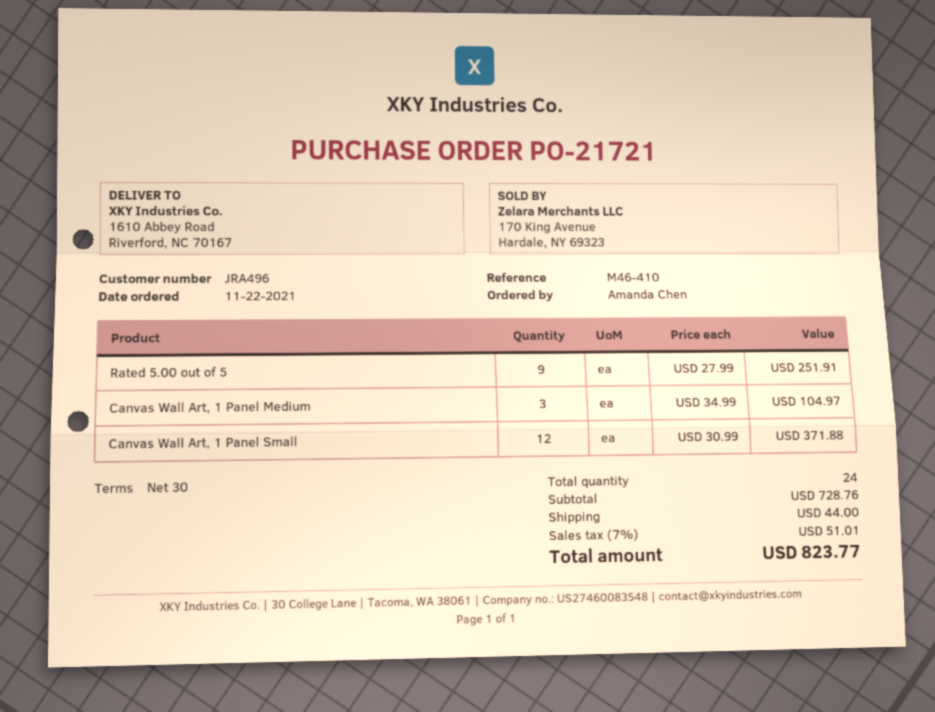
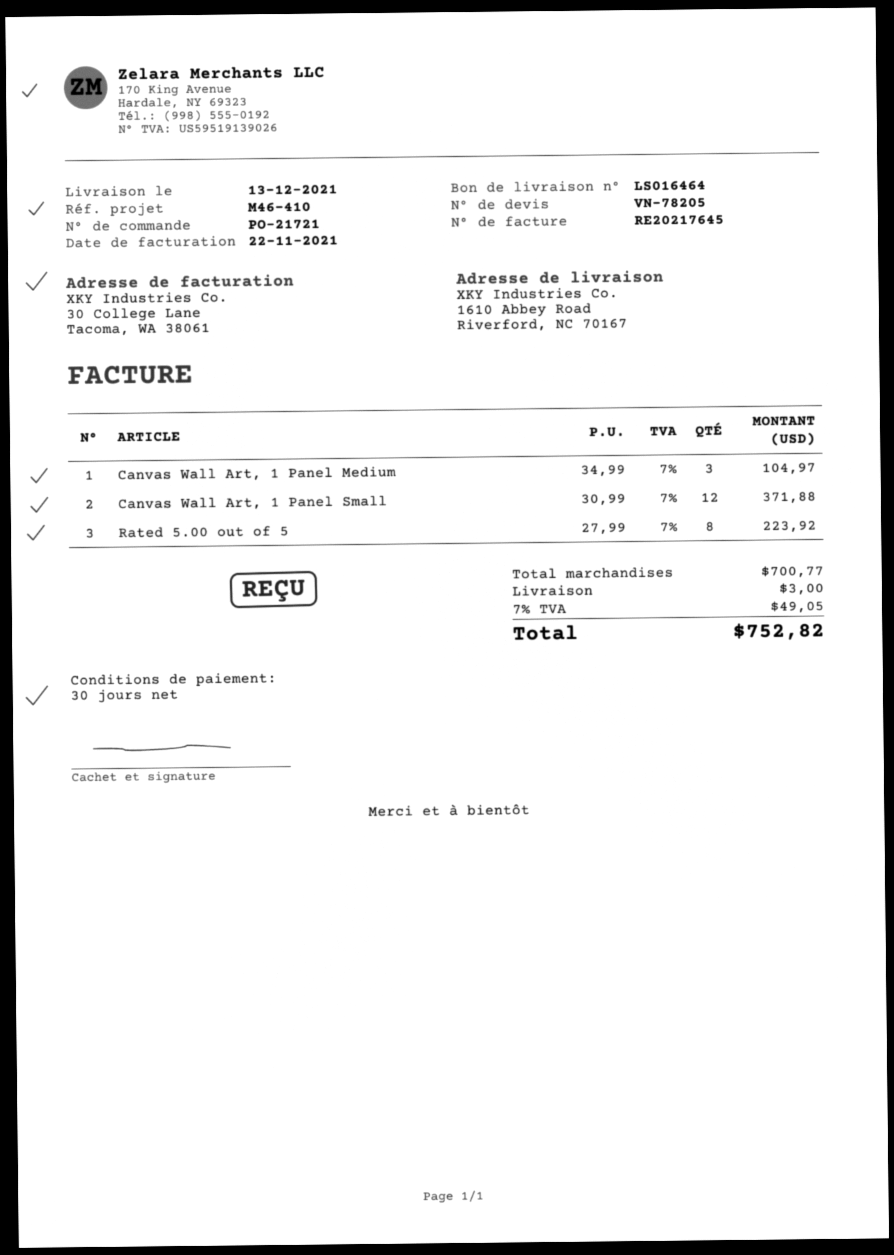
Rated 5.00 out of 5: 9 x 27.99 = 251.91 -> 8 x 27.99 = 223.92
subtotal: 728.76 -> 700.77
shipping: 44.00 -> 3.00
tax: 7% = 51.01 -> 7% = 49.05
total: 823.77 -> 752.82

